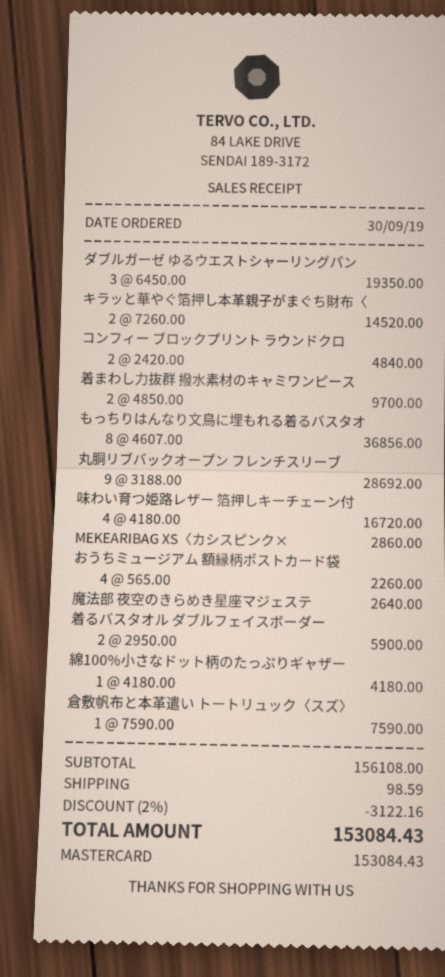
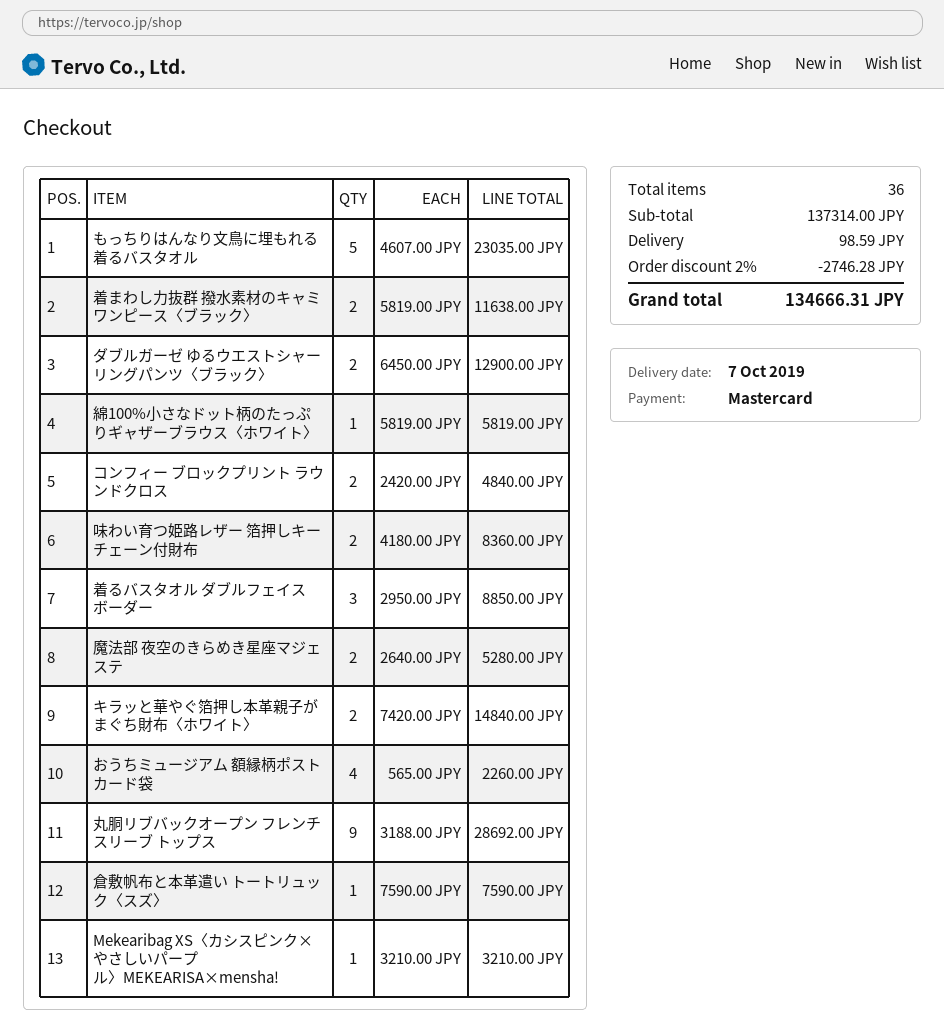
ダブルガーゼ ゆるウエストシャーリングパン: 3 x 6450.00 = 19350.00 -> 2 x 6450.00 = 12900.00
キラッと華やぐ箔押し本革親子がまぐち財布〈: 2 x 7260.00 = 14520.00 -> 2 x 7420.00 = 14840.00
着まわし力抜群 撥水素材のキャミワンピース: 2 x 4850.00 = 9700.00 -> 2 x 5819.00 = 11638.00
もっちりはんなり文鳥に埋もれる着るバスタオ: 8 x 4607.00 = 36856.00 -> 5 x 4607.00 = 23035.00
味わい育つ姫路レザー 箔押しキーチェーン付: 4 x 4180.00 = 16720.00 -> 2 x 4180.00 = 8360.00
MEKEARIBAG XS〈カシスピンク×: 1 x 2860.00 = 2860.00 -> 1 x 3210.00 = 3210.00
魔法部 夜空のきらめき星座マジェステ: 1 x 2640.00 = 2640.00 -> 2 x 2640.00 = 5280.00
着るバスタオル ダブルフェイスボーダー: 2 x 2950.00 = 5900.00 -> 3 x 2950.00 = 8850.00
綿100%小さなドット柄のたっぷりギャザー: 1 x 4180.00 = 4180.00 -> 1 x 5819.00 = 5819.00
subtotal: 156108.00 -> 137314.00
discount: 2% = 3122.16 -> 2% = 2746.28
total: 153084.43 -> 134666.31

